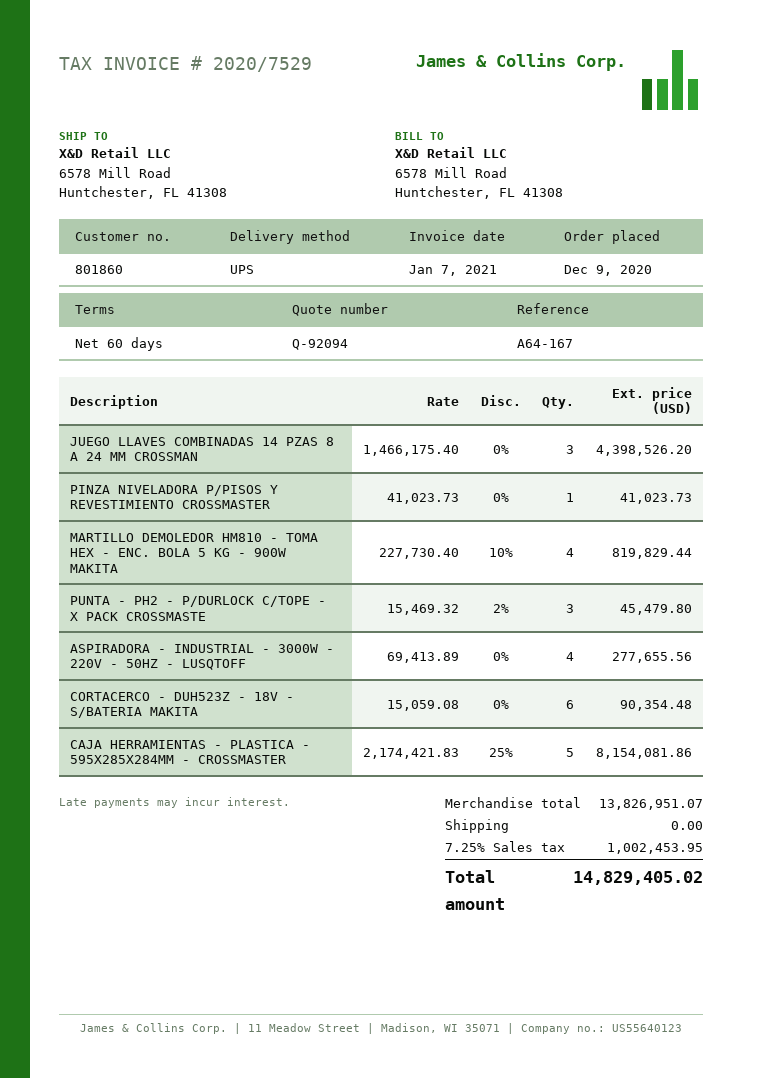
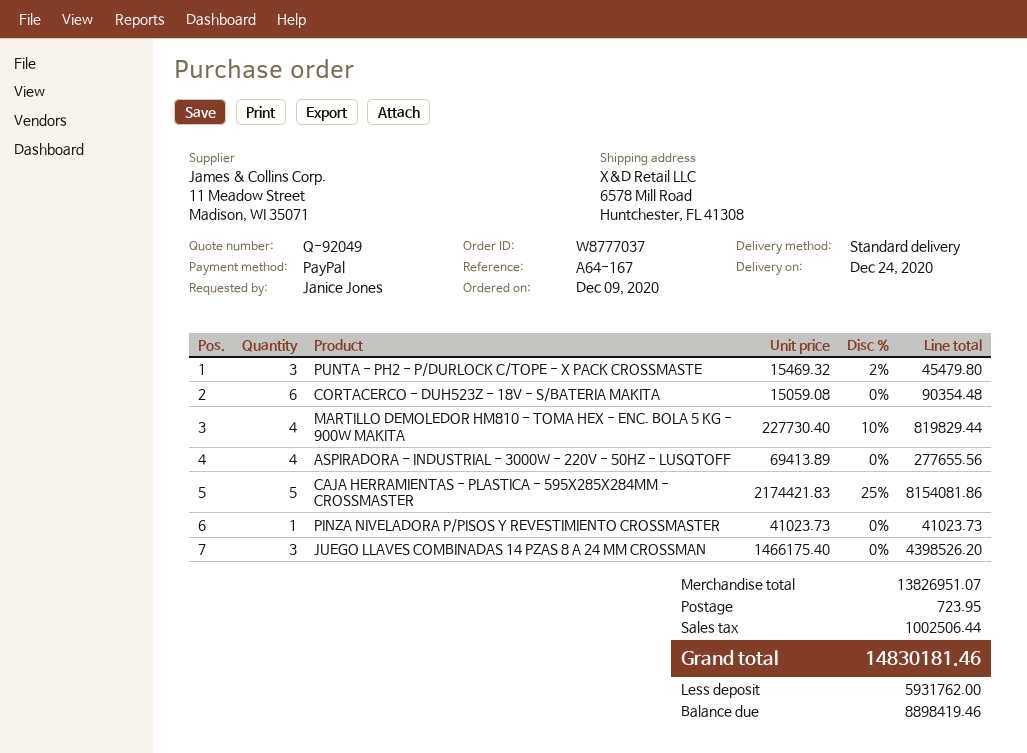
quote number: Q-92094 -> Q-92049
shipping method: UPS -> standard
shipping: 0.00 -> 723.95
tax: 1002453.95 -> 1002506.44
total: 14829405.02 -> 14830181.46

